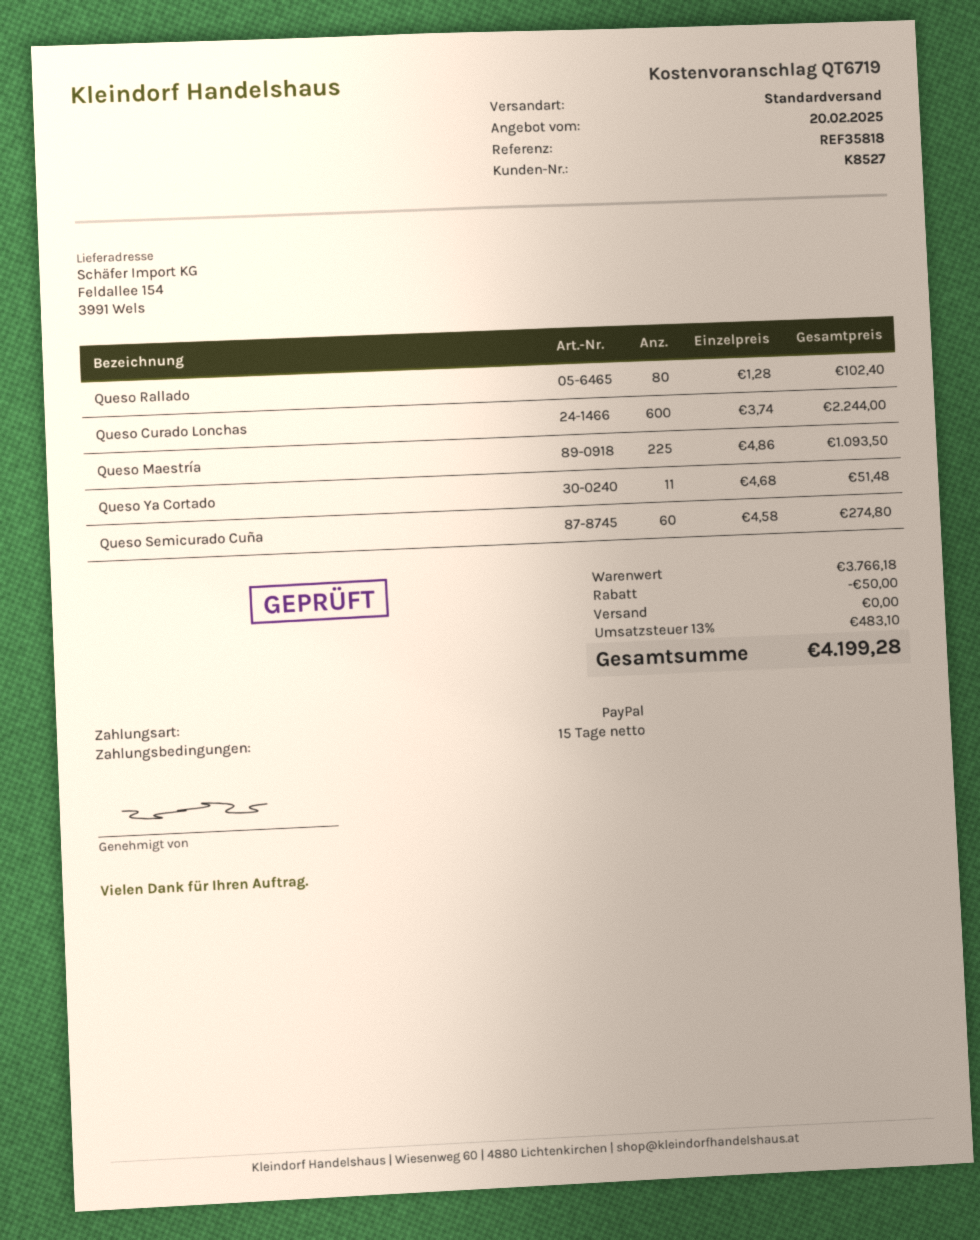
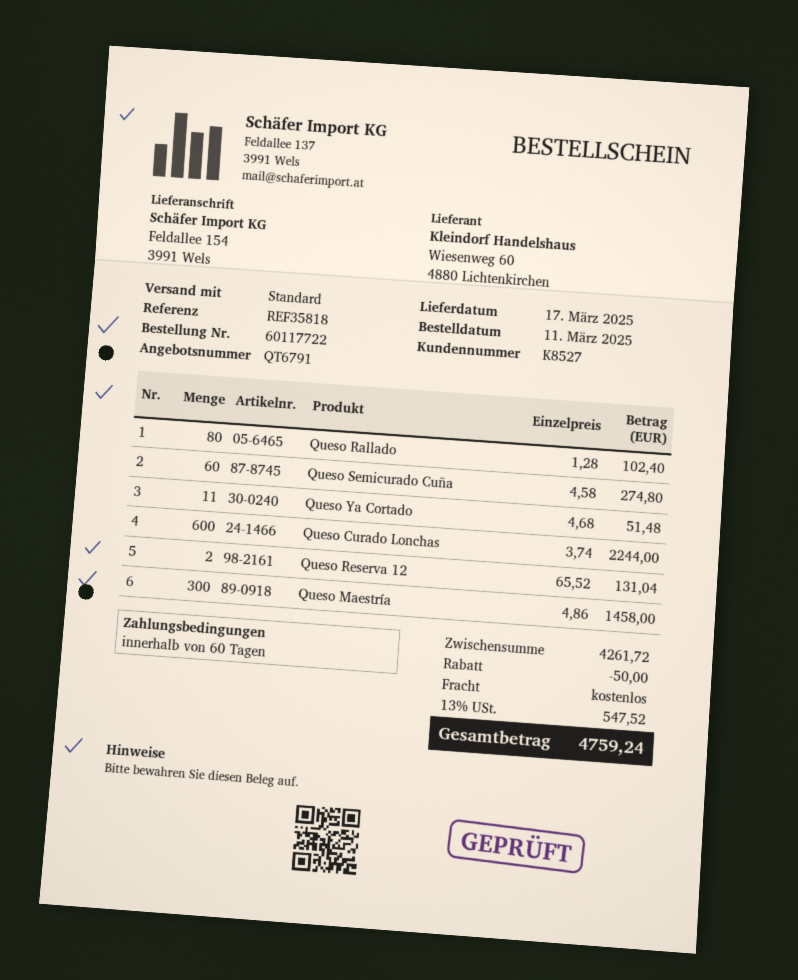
quote number: QT6719 -> QT6791
payment terms: 15 days -> 60 days
Queso Maestría: 225 x 4.86 = 1093.50 -> 300 x 4.86 = 1458.00
Queso Reserva 12: none -> 2 x 65.52 = 131.04
subtotal: 3766.18 -> 4261.72
tax: 13% = 483.10 -> 13% = 547.52
total: 4199.28 -> 4759.24

